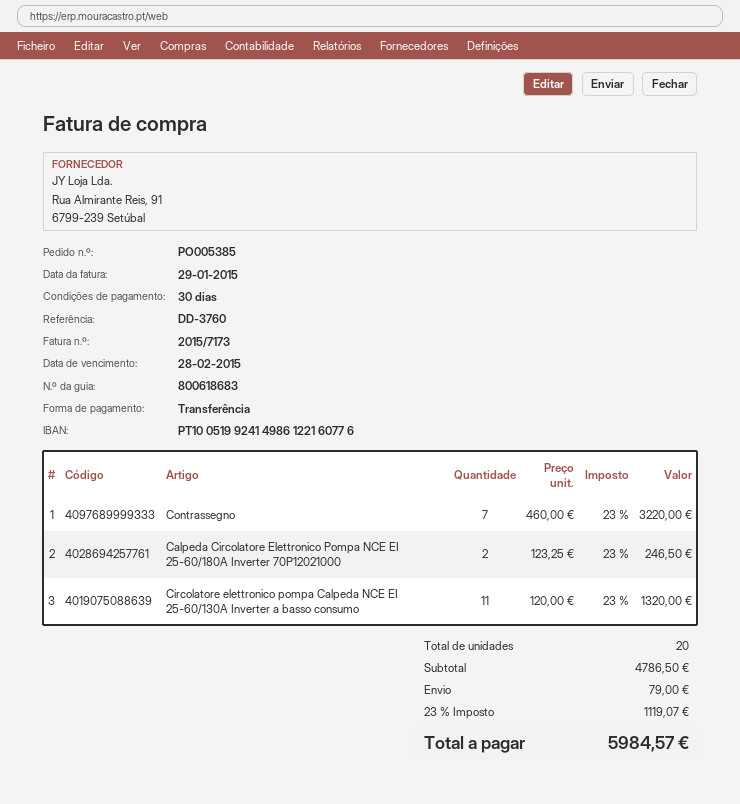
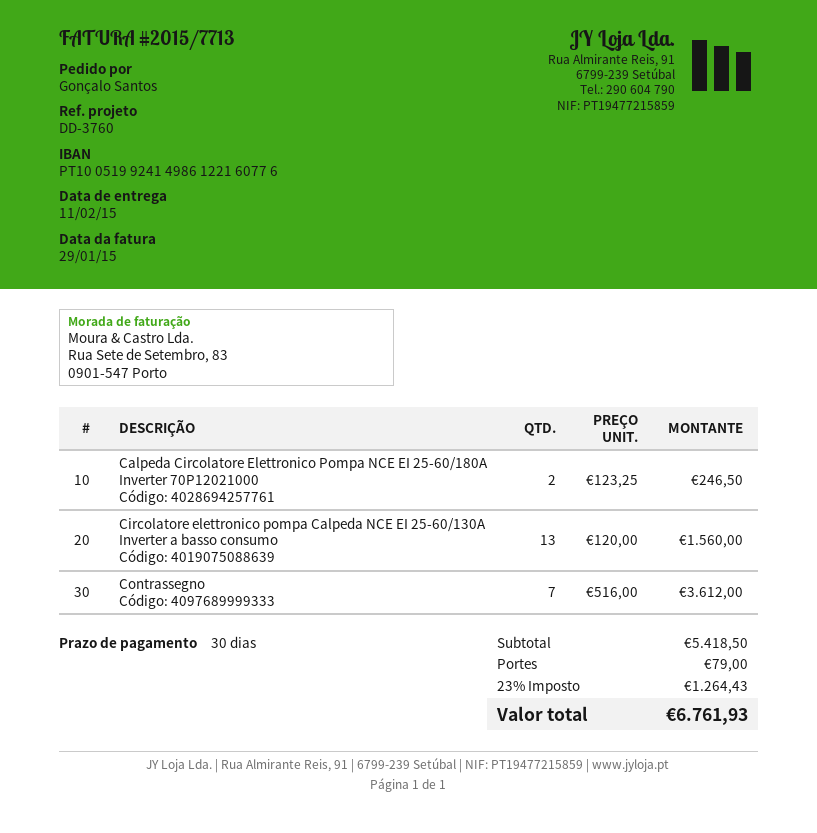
invoice number: 2015/7173 -> 2015/7713
Contrassegno: 7 x 460.00 = 3220.00 -> 7 x 516.00 = 3612.00
Circolatore elettronico pompa Calpeda NCE EI 25-60/130A Inverter a basso consumo: 11 x 120.00 = 1320.00 -> 13 x 120.00 = 1560.00
subtotal: 4786.50 -> 5418.50
tax: 23% = 1119.07 -> 23% = 1264.43
total: 5984.57 -> 6761.93

